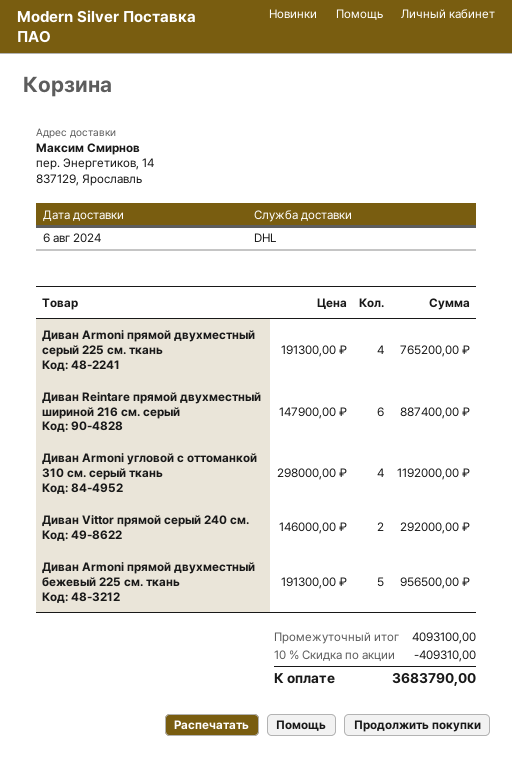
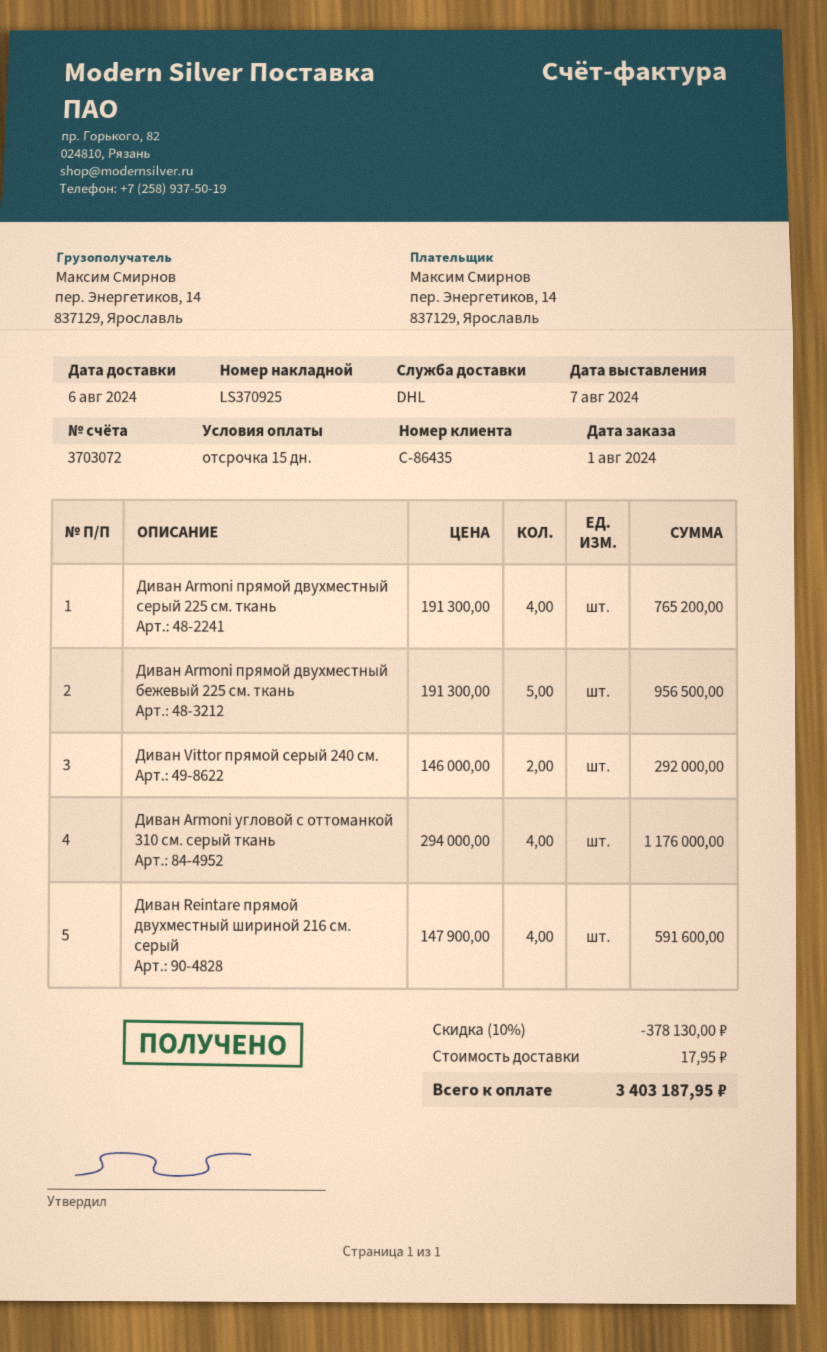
Диван Reintare прямой двухместный шириной 216 см. серый: 6 x 147900.00 = 887400.00 -> 4 x 147900.00 = 591600.00
Диван Armoni угловой с оттоманкой 310 см. серый ткань: 4 x 298000.00 = 1192000.00 -> 4 x 294000.00 = 1176000.00
discount: 10% = 409310.00 -> 10% = 378130.00
shipping: none -> 17.95
total: 3683790.00 -> 3403187.95

